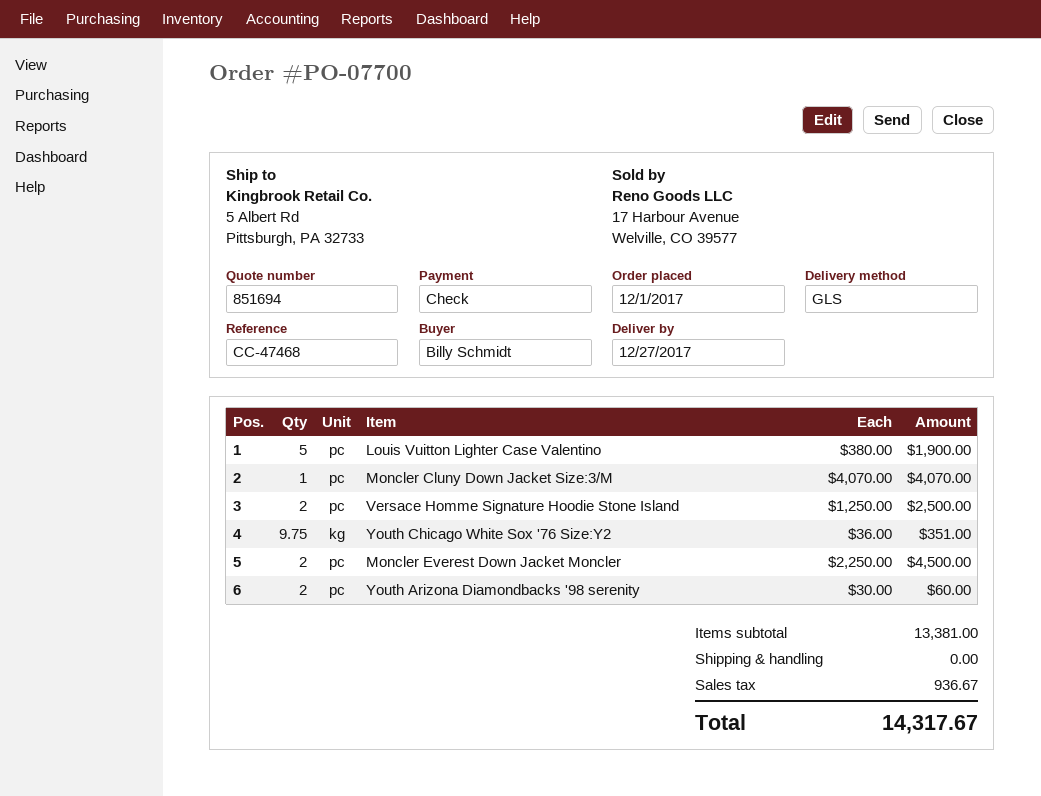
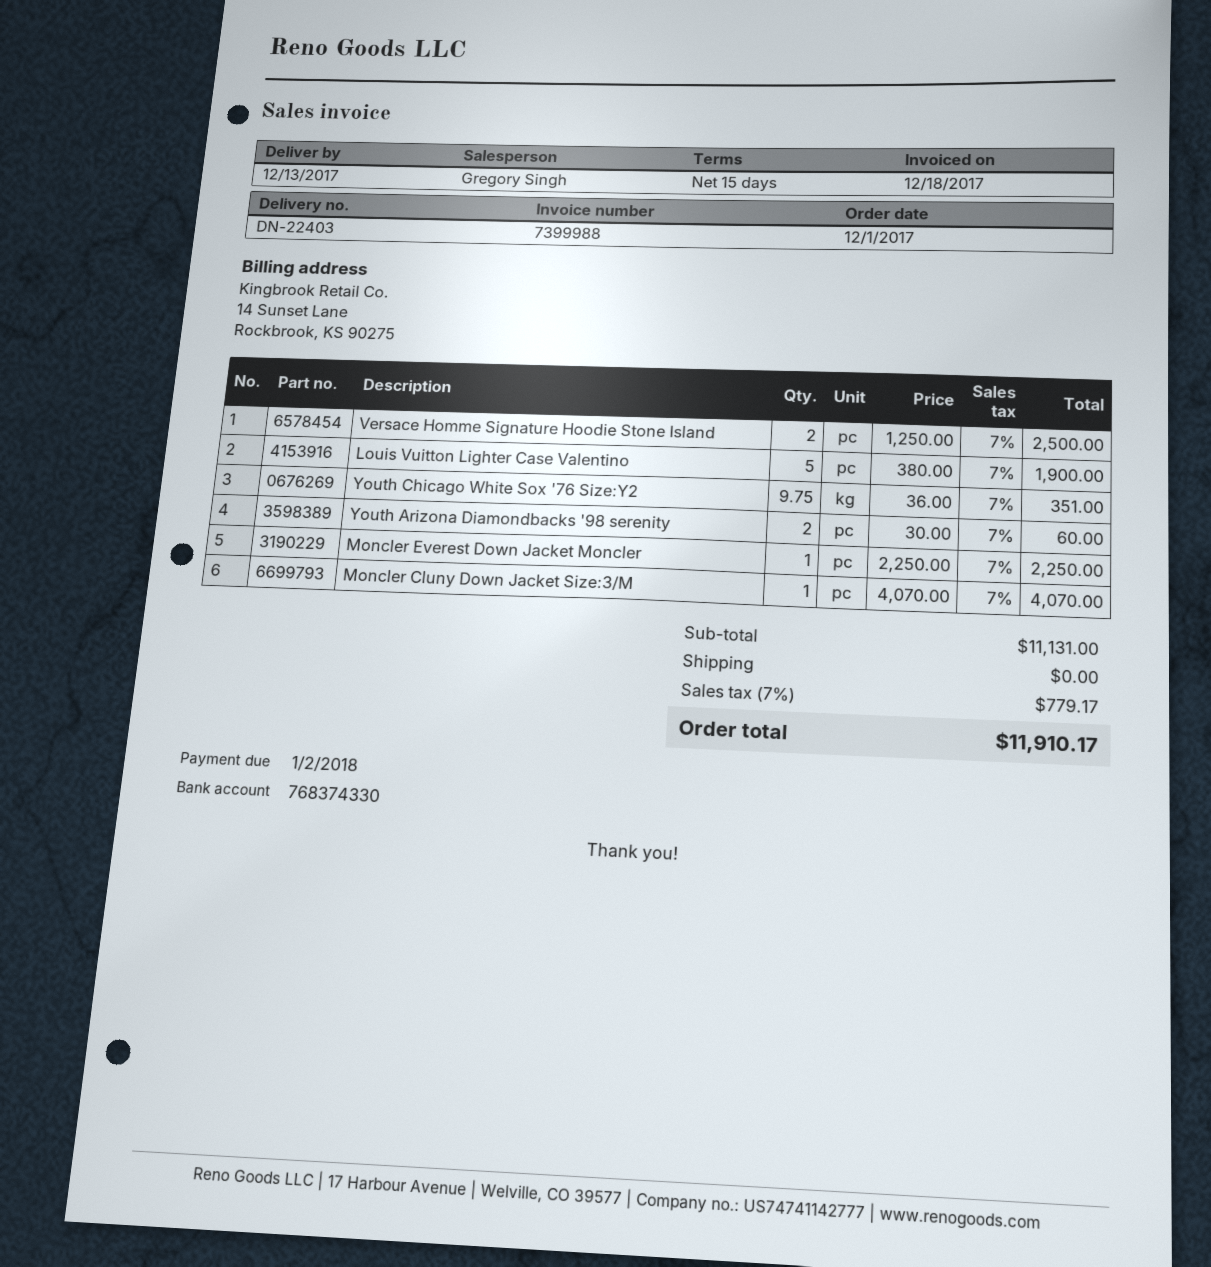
delivery date: 2017-12-27 -> 2017-12-13
Moncler Everest Down Jacket Moncler: 2 x 2250.00 = 4500.00 -> 1 x 2250.00 = 2250.00
subtotal: 13381.00 -> 11131.00
tax: 936.67 -> 779.17
total: 14317.67 -> 11910.17

